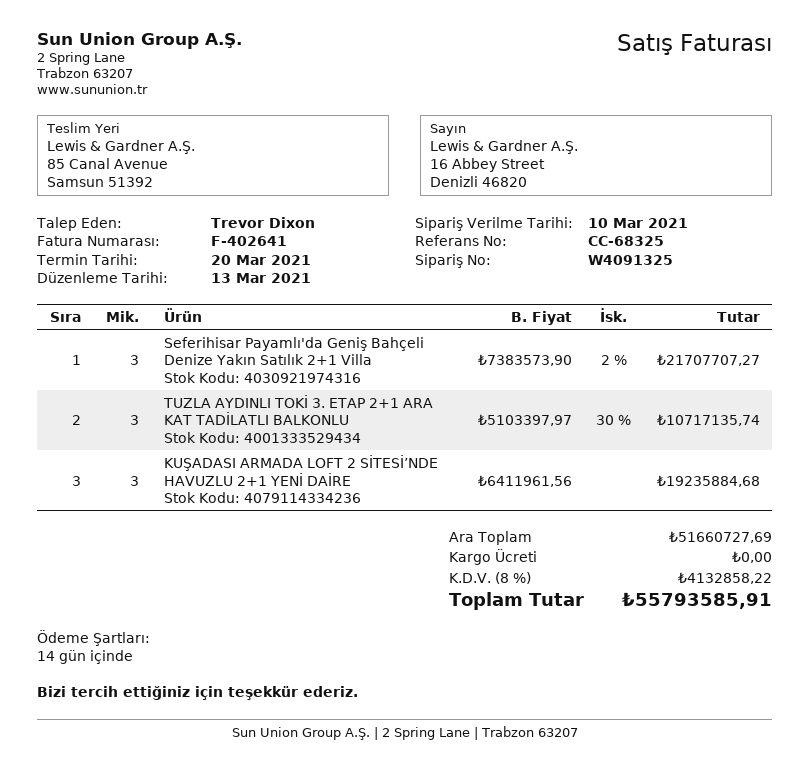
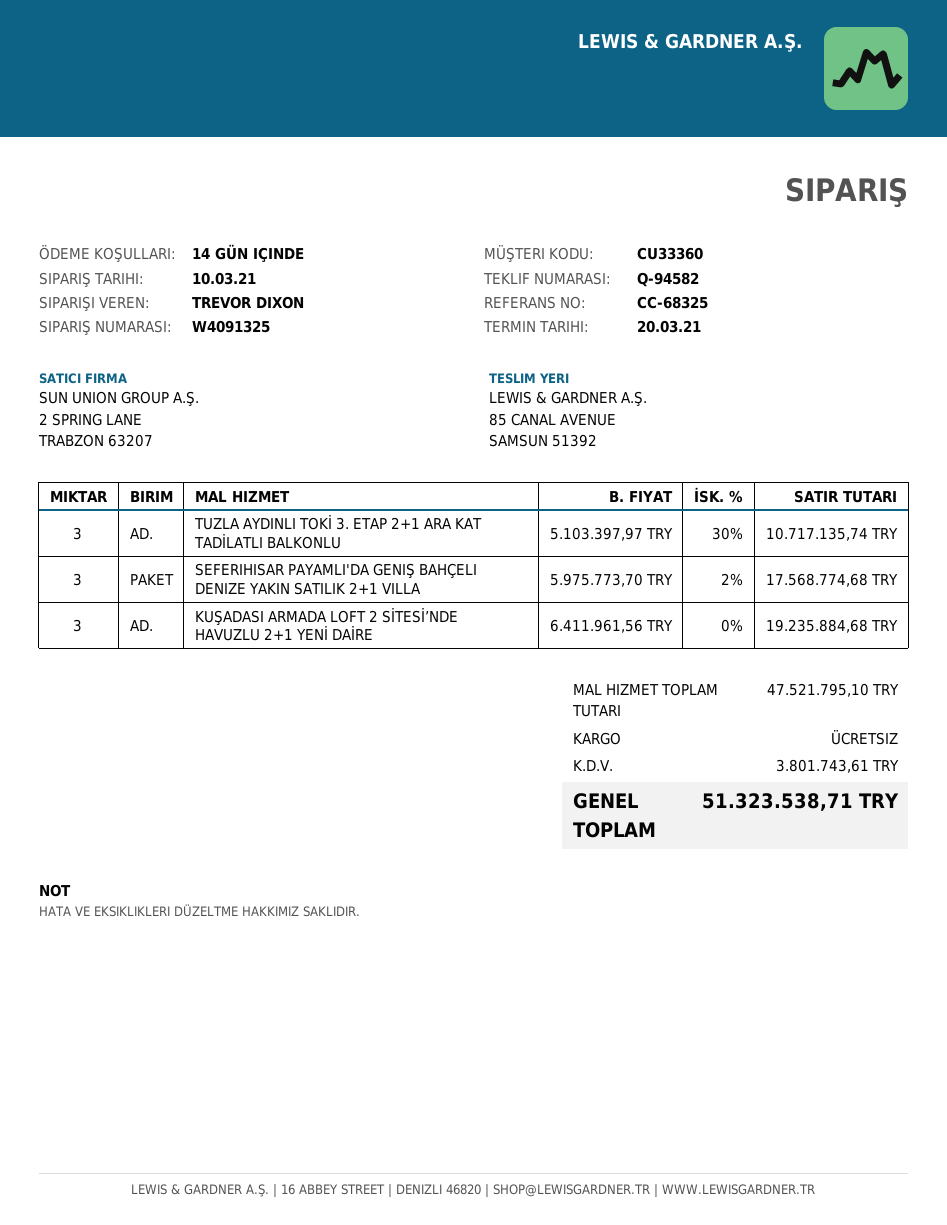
Seferihisar Payamlı'da Geniş Bahçeli Denize Yakın Satılık 2+1 Villa: 3 x 7383573.90 - 2% = 21707707.27 -> 3 x 5975773.70 - 2% = 17568774.68
subtotal: 51660727.69 -> 47521795.10
tax: 4132858.22 -> 3801743.61
total: 55793585.91 -> 51323538.71

